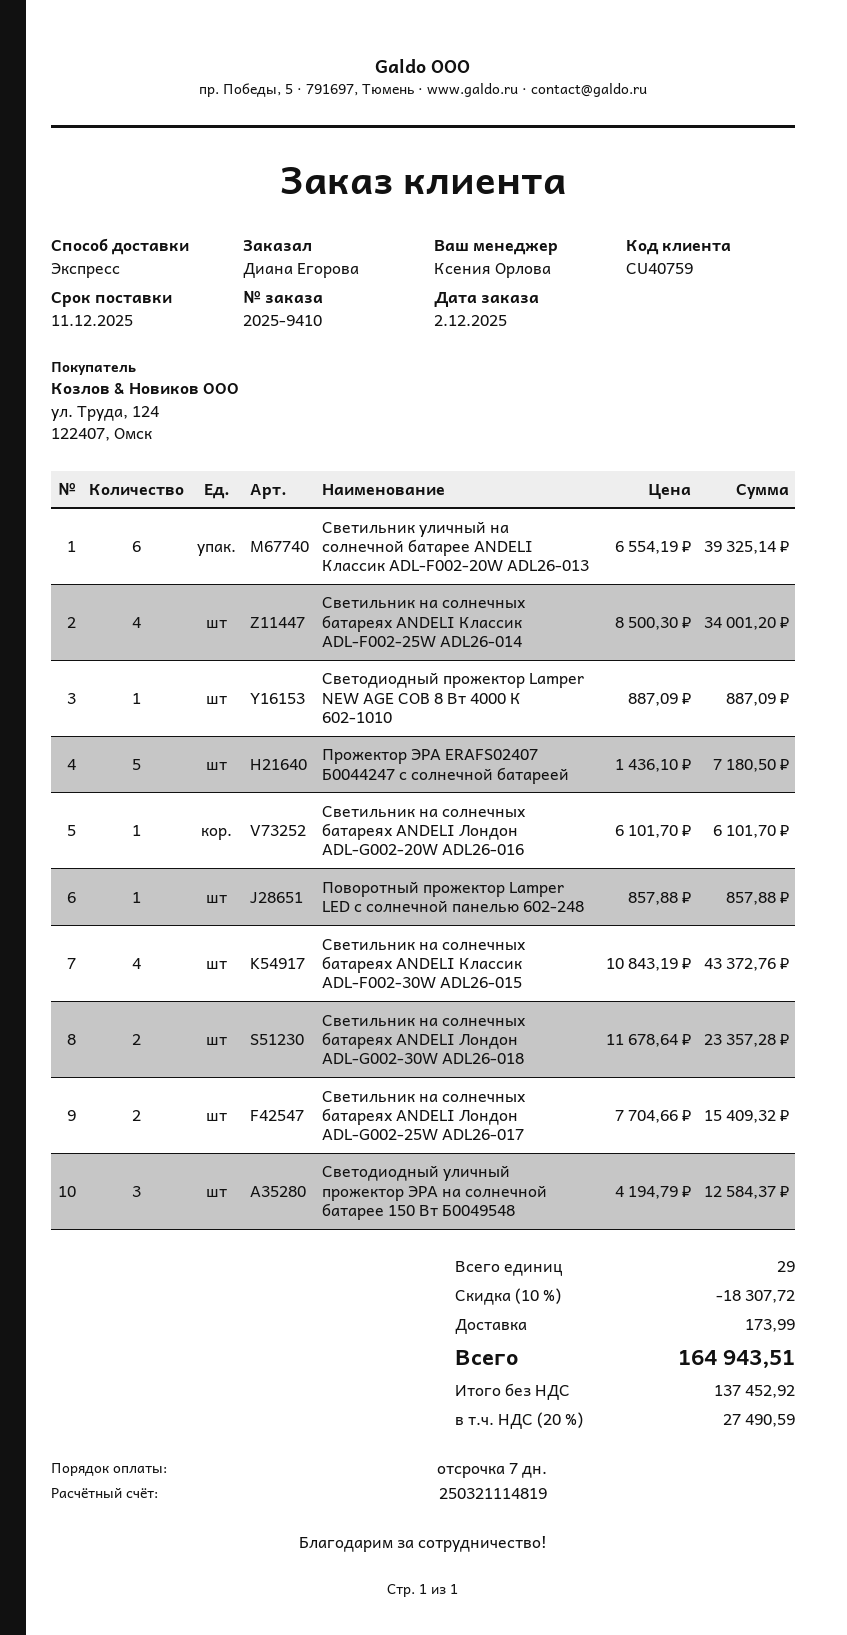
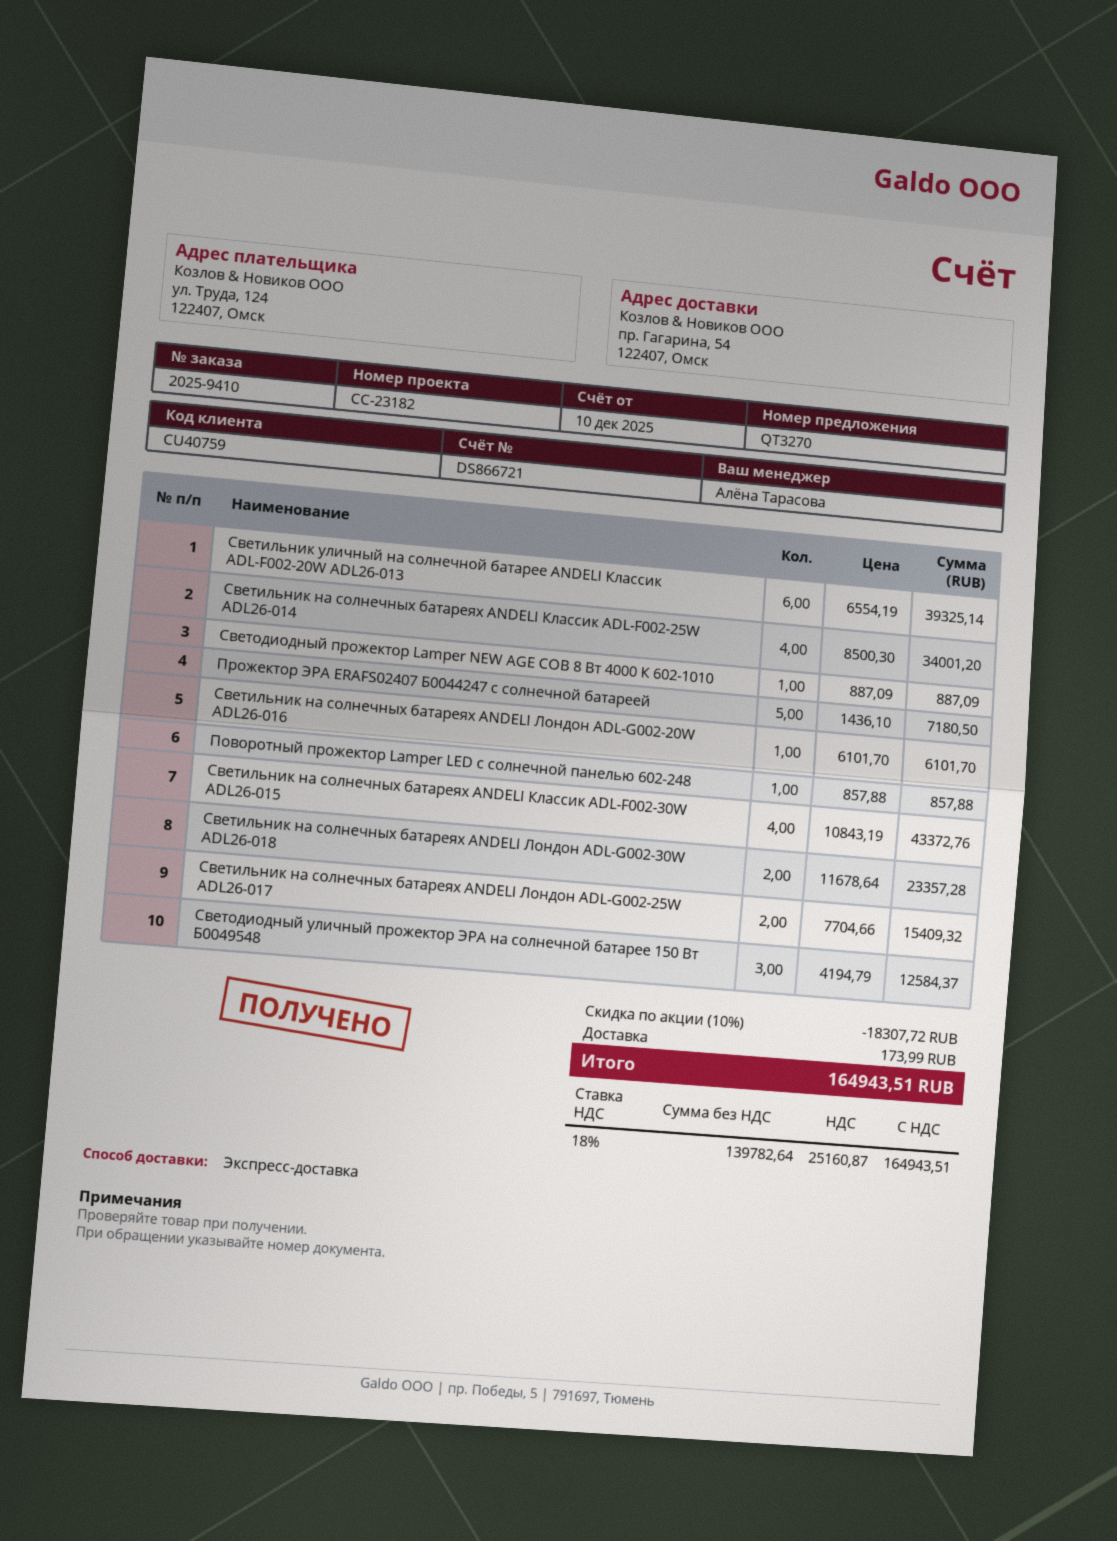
sales rep: Ксения Орлова -> Алёна Тарасова
net: 137452.92 -> 139782.64
tax: 20% = 27490.59 -> 18% = 25160.87

